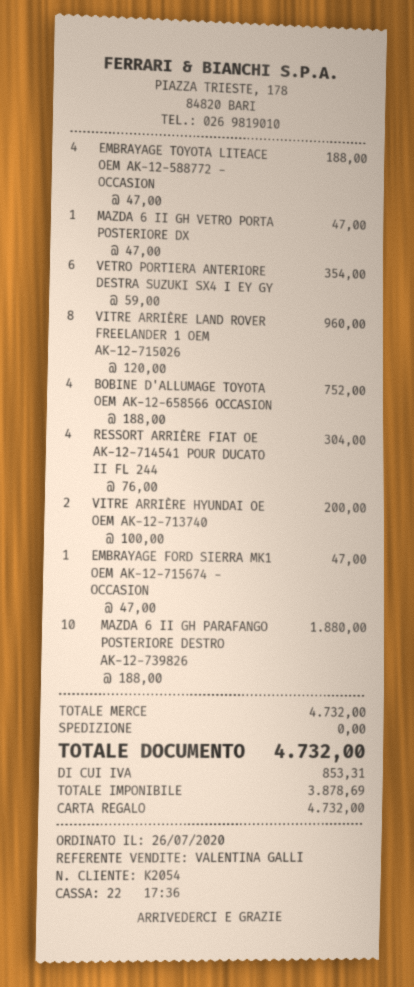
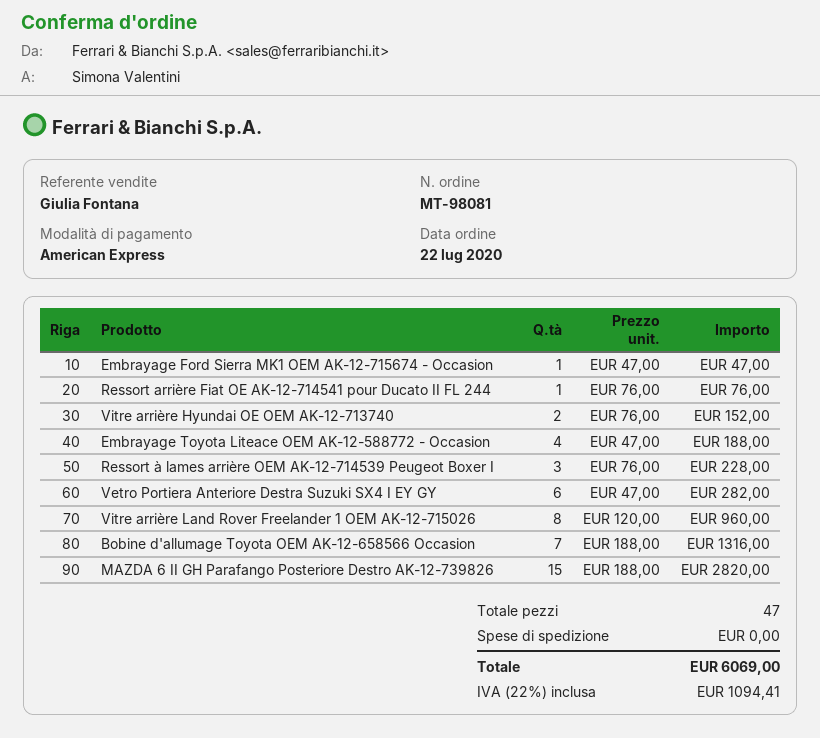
order date: 2020-07-26 -> 2020-07-22
sales rep: VALENTINA GALLI -> Giulia Fontana
payment method: gift card -> American Express
MAZDA 6 II GH VETRO PORTA POSTERIORE DX: 1 x 47.00 = 47.00 -> none
VETRO PORTIERA ANTERIORE DESTRA SUZUKI SX4 I EY GY: 6 x 59.00 = 354.00 -> 6 x 47.00 = 282.00
BOBINE D'ALLUMAGE TOYOTA OEM AK-12-658566 OCCASION: 4 x 188.00 = 752.00 -> 7 x 188.00 = 1316.00
RESSORT ARRIÈRE FIAT OE AK-12-714541 POUR DUCATO II FL 244: 4 x 76.00 = 304.00 -> 1 x 76.00 = 76.00
VITRE ARRIÈRE HYUNDAI OE OEM AK-12-713740: 2 x 100.00 = 200.00 -> 2 x 76.00 = 152.00
MAZDA 6 II GH PARAFANGO POSTERIORE DESTRO AK-12-739826: 10 x 188.00 = 1880.00 -> 15 x 188.00 = 2820.00
Ressort à lames arrière OEM AK-12-714539 Peugeot Boxer I: none -> 3 x 76.00 = 228.00
tax: 853.31 -> 1094.41
total: 4732.00 -> 6069.00

